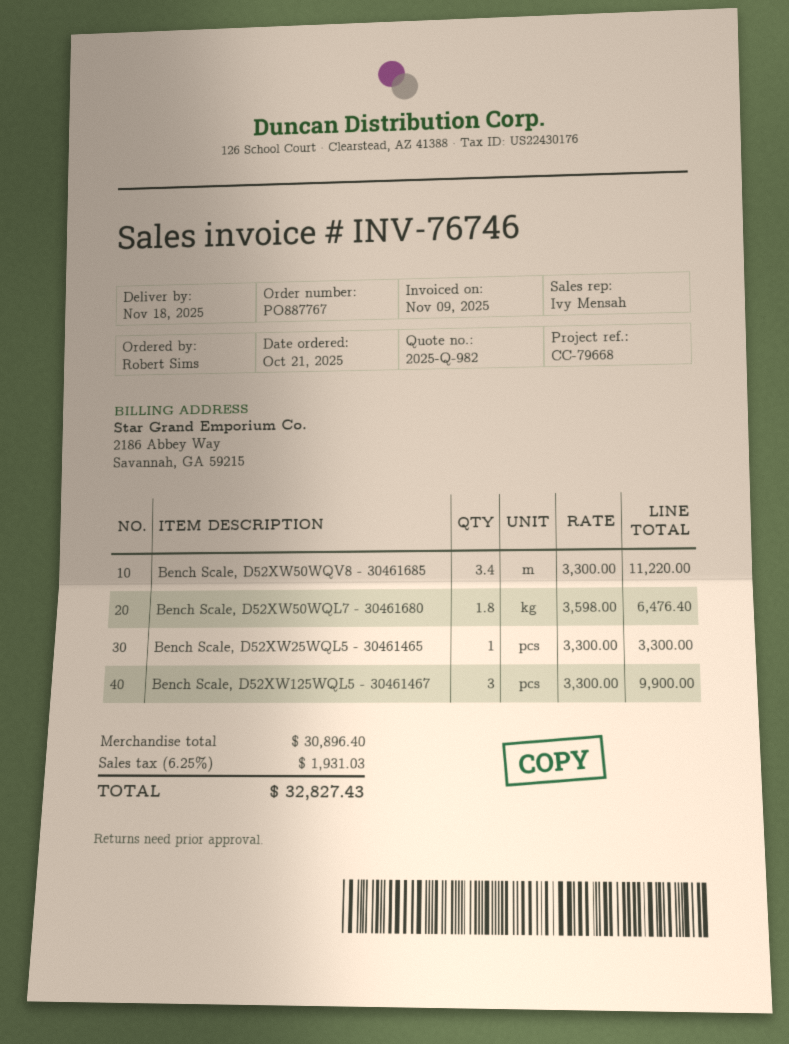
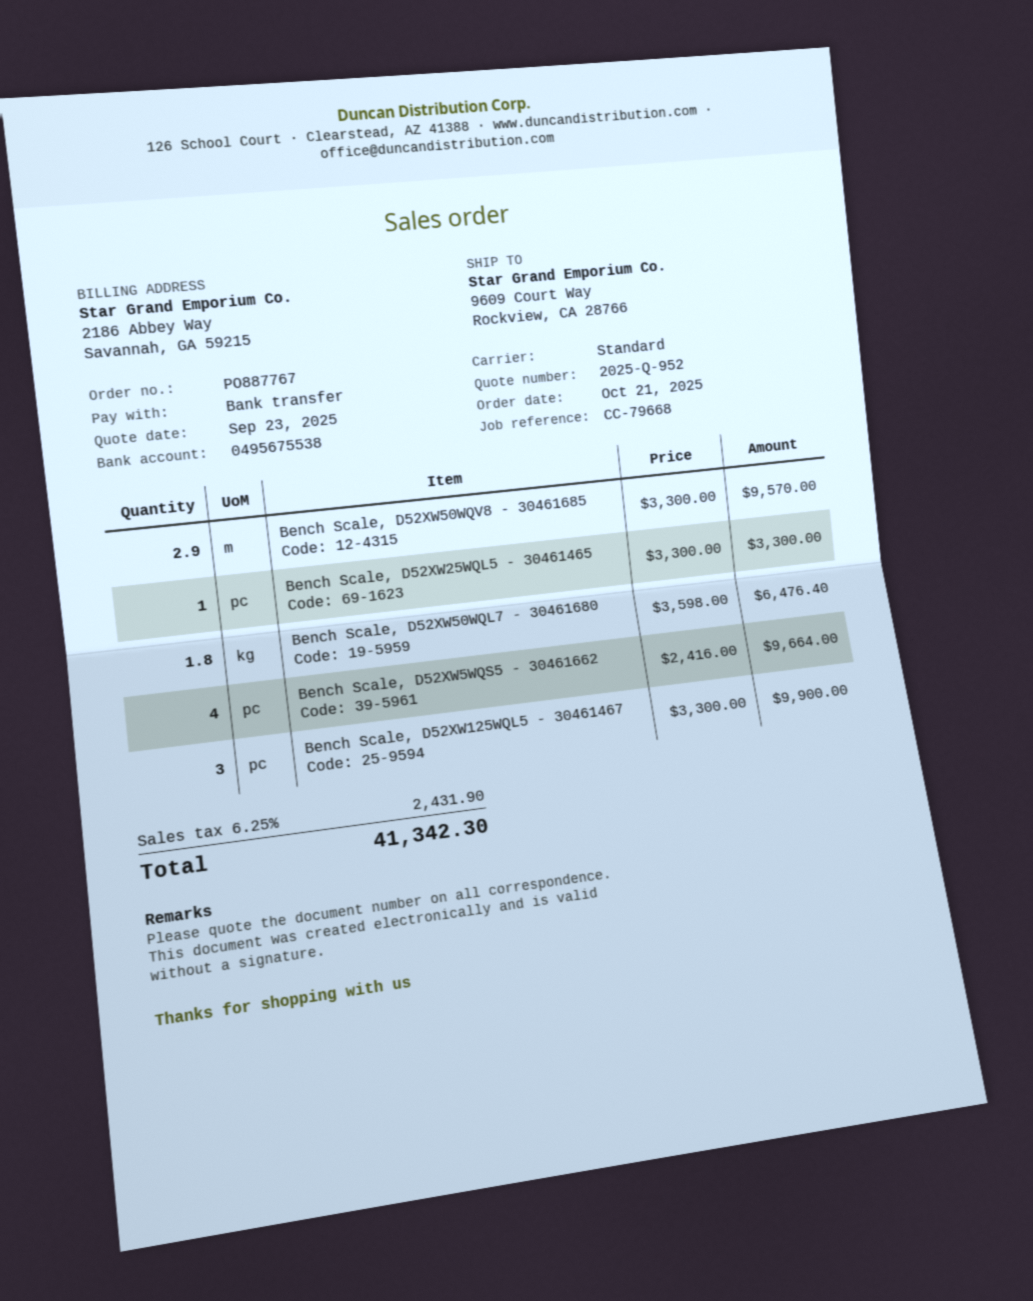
quote number: 2025-Q-982 -> 2025-Q-952
Bench Scale, D52XW50WQV8 - 30461685: 3.4 x 3300.00 = 11220.00 -> 2.9 x 3300.00 = 9570.00
Bench Scale, D52XW5WQS5 - 30461662: none -> 4 x 2416.00 = 9664.00
tax: 6.25% = 1931.03 -> 6.25% = 2431.90
total: 32827.43 -> 41342.30

